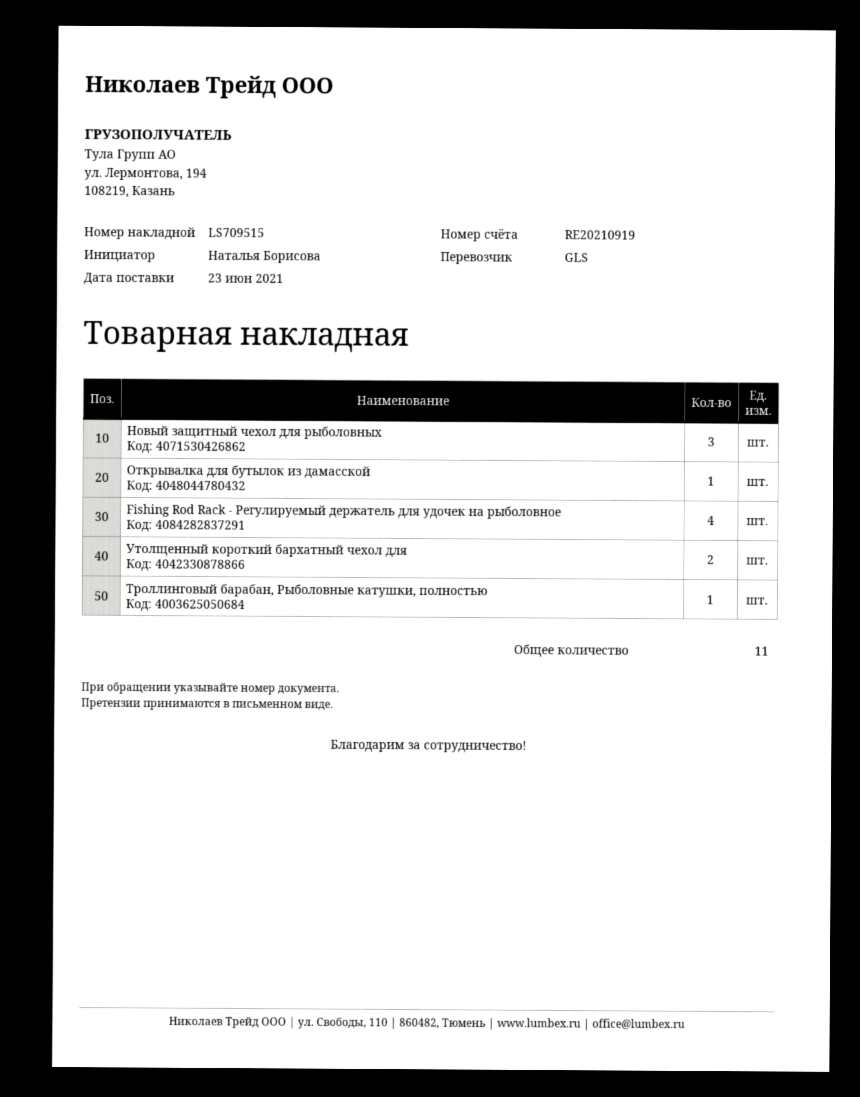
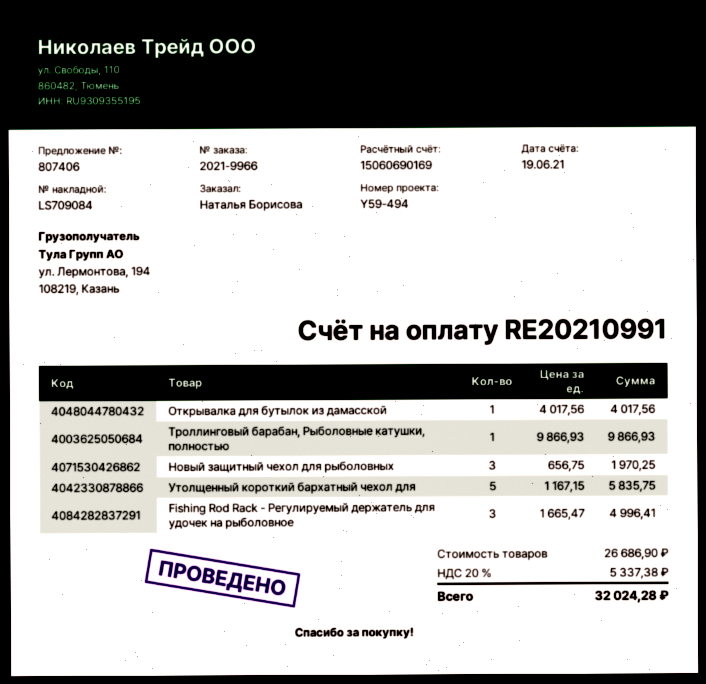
delivery note number: LS709515 -> LS709084
invoice number: RE20210919 -> RE20210991
Fishing Rod Rack - Регулируемый держатель для удочек на рыболовное: 4 -> 3
Утолщенный короткий бархатный чехол для: 2 -> 5

